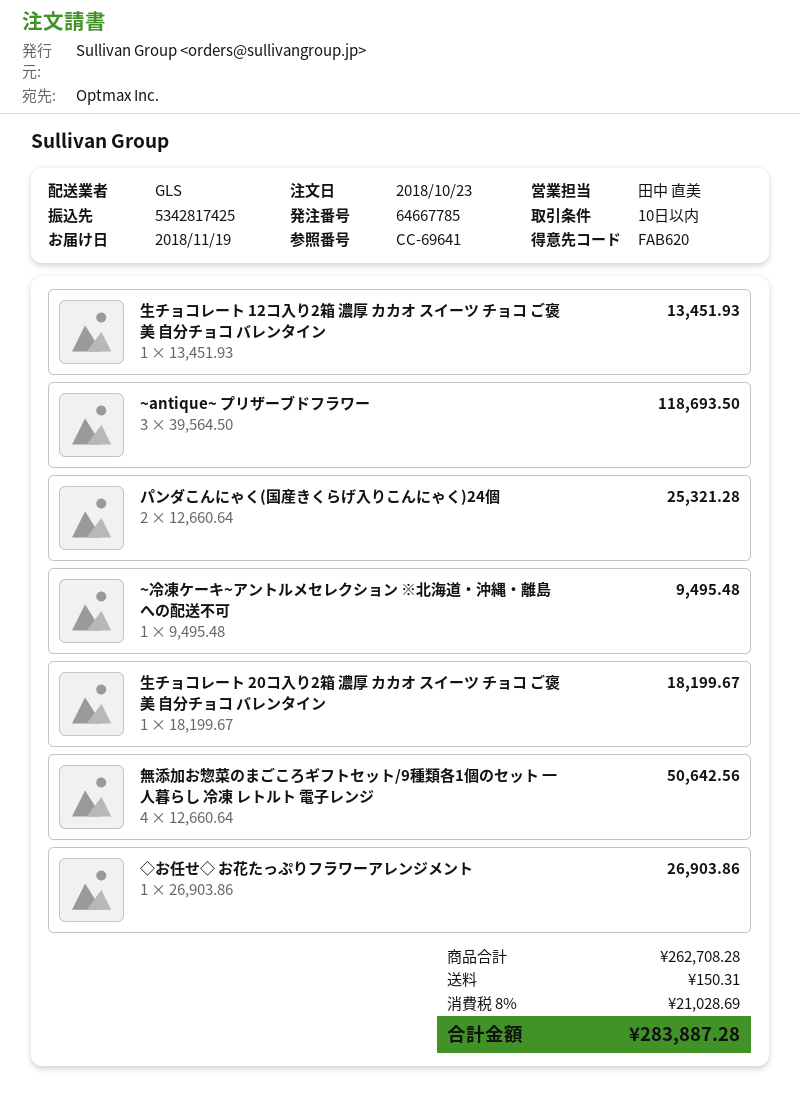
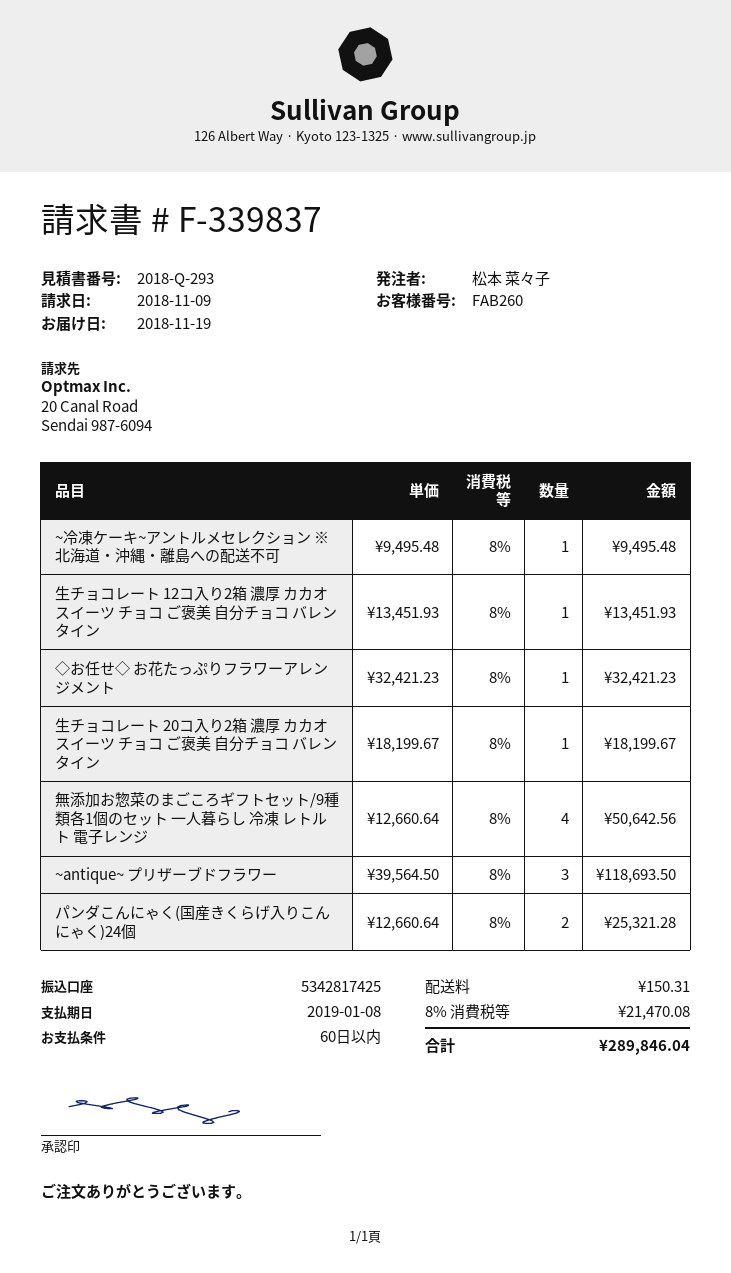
payment terms: 10 days -> 60 days
customer number: FAB620 -> FAB260
◇お任せ◇ お花たっぷりフラワーアレンジメント: 1 x 26903.86 = 26903.86 -> 1 x 32421.23 = 32421.23
tax: 8% = 21028.69 -> 8% = 21470.08
total: 283887.28 -> 289846.04

